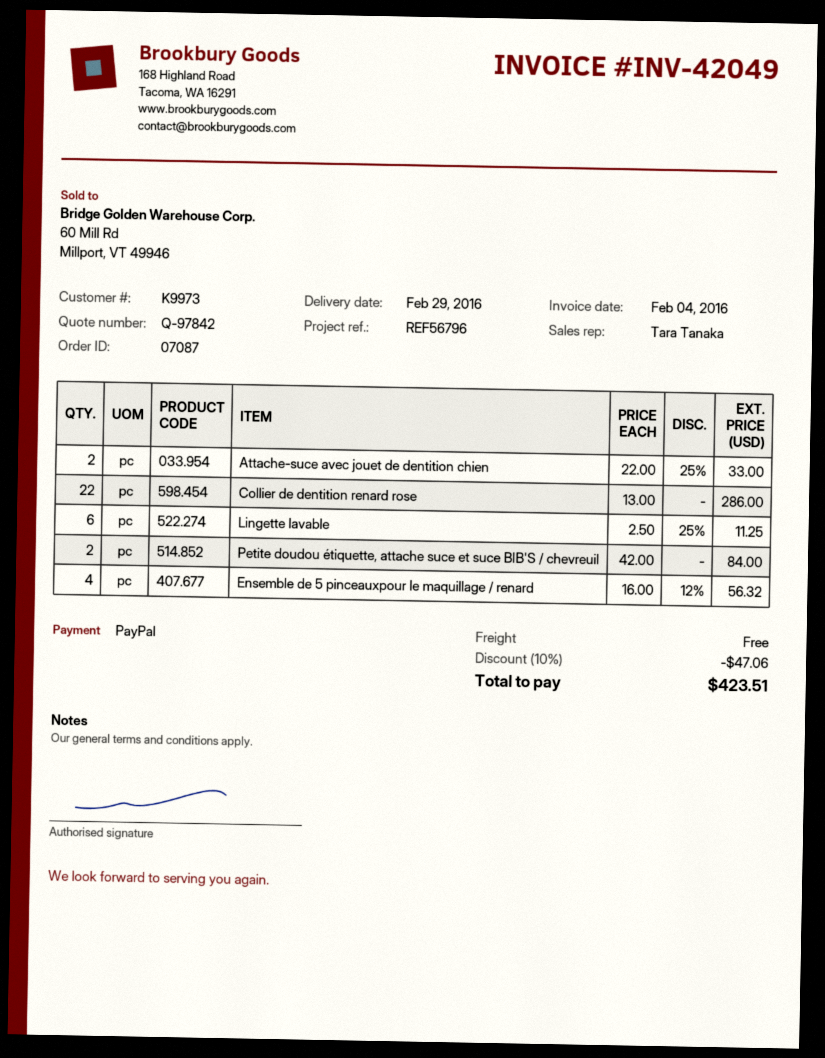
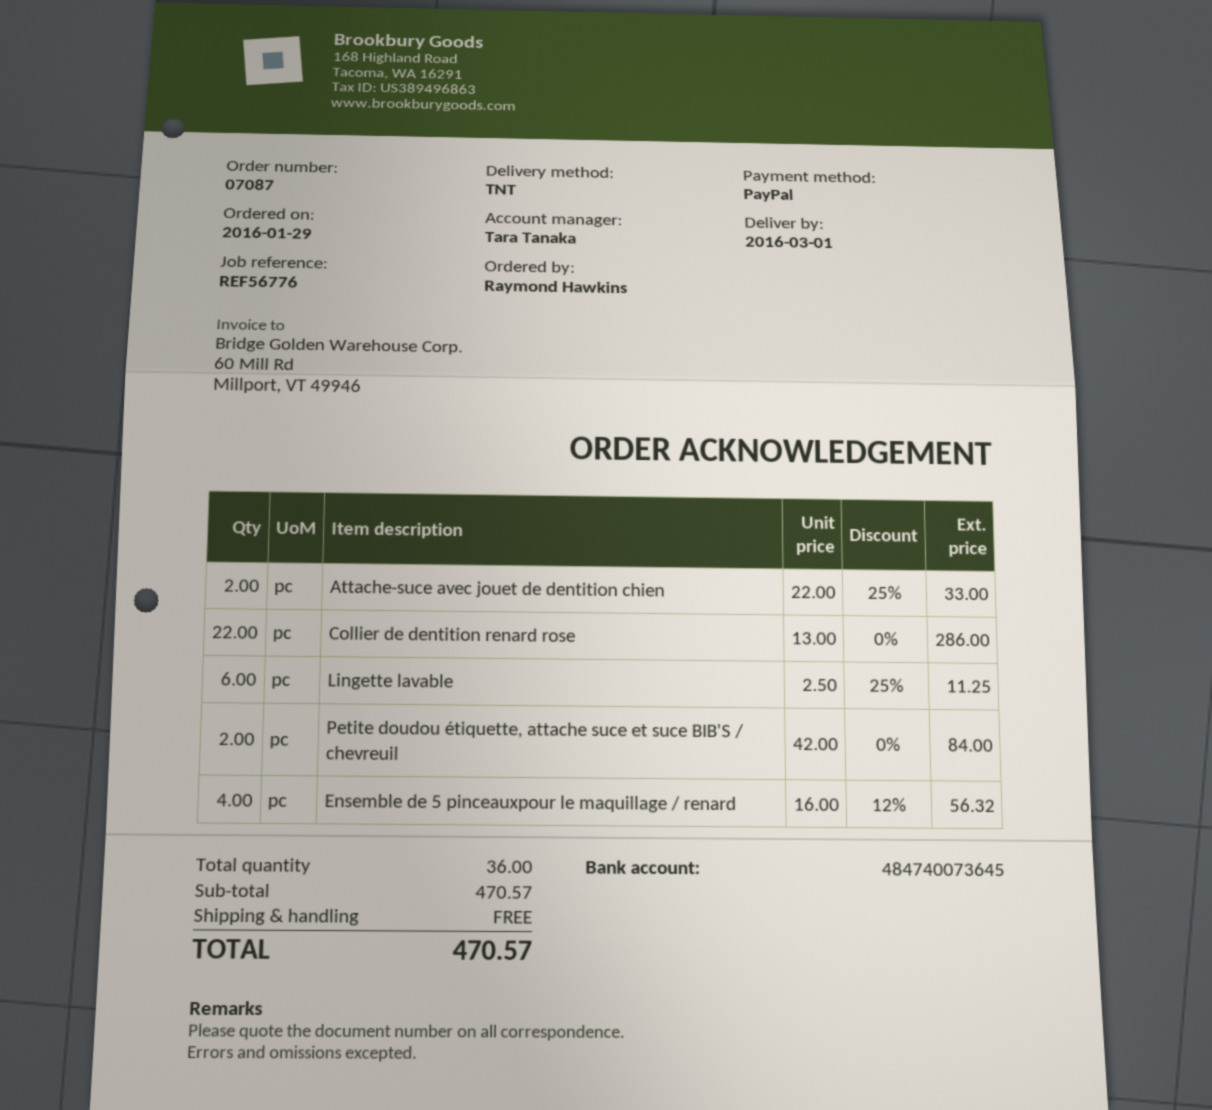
delivery date: 2016-02-29 -> 2016-03-01
reference: REF56796 -> REF56776
discount: 10% = 47.06 -> none
total: 423.51 -> 470.57

